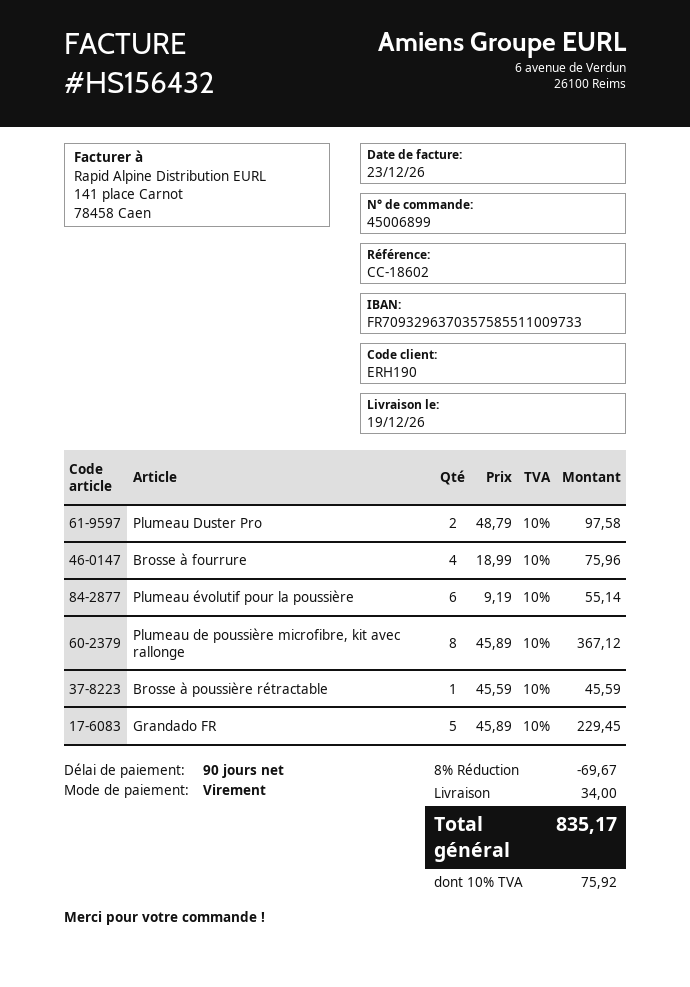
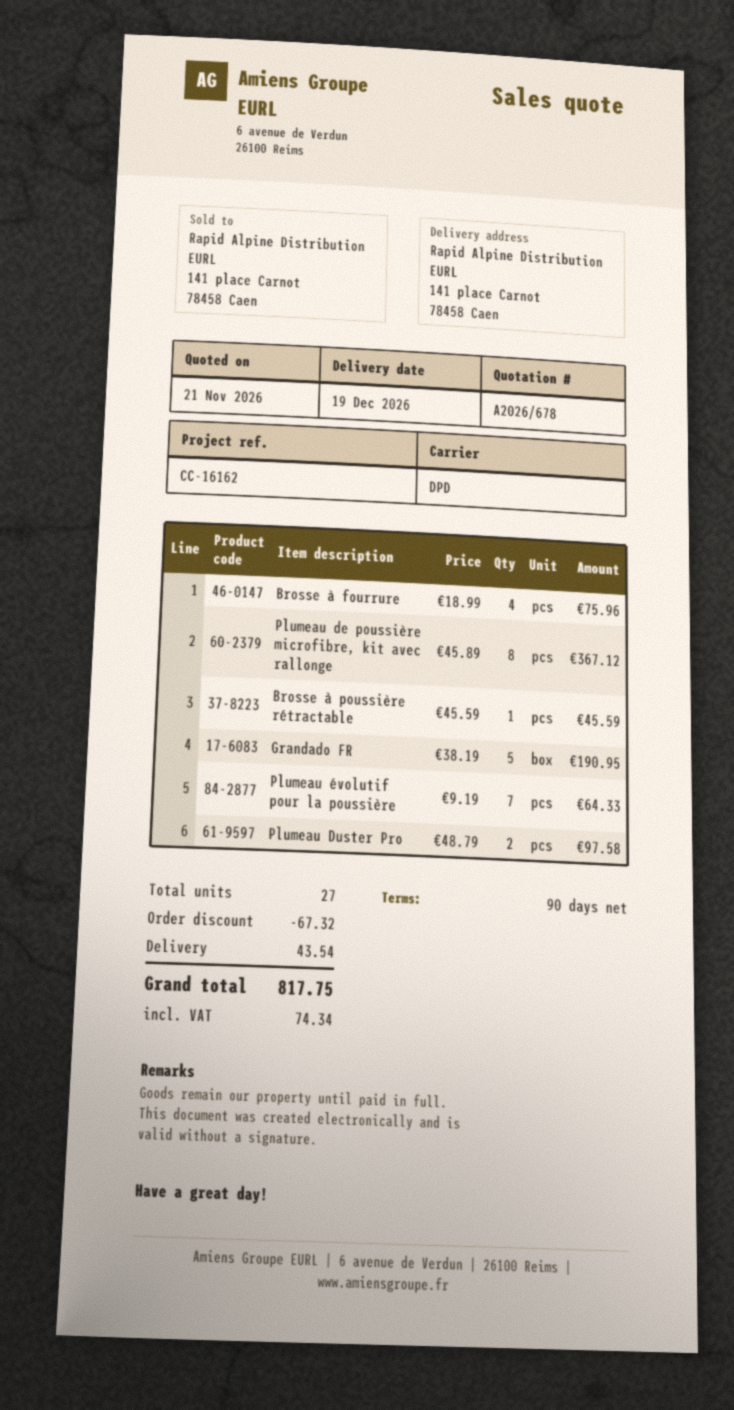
reference: CC-18602 -> CC-16162
Plumeau évolutif pour la poussière: 6 x 9.19 = 55.14 -> 7 x 9.19 = 64.33
Grandado FR: 5 x 45.89 = 229.45 -> 5 x 38.19 = 190.95
discount: 69.67 -> 67.32
shipping: 34.00 -> 43.54
tax: 75.92 -> 74.34
total: 835.17 -> 817.75

